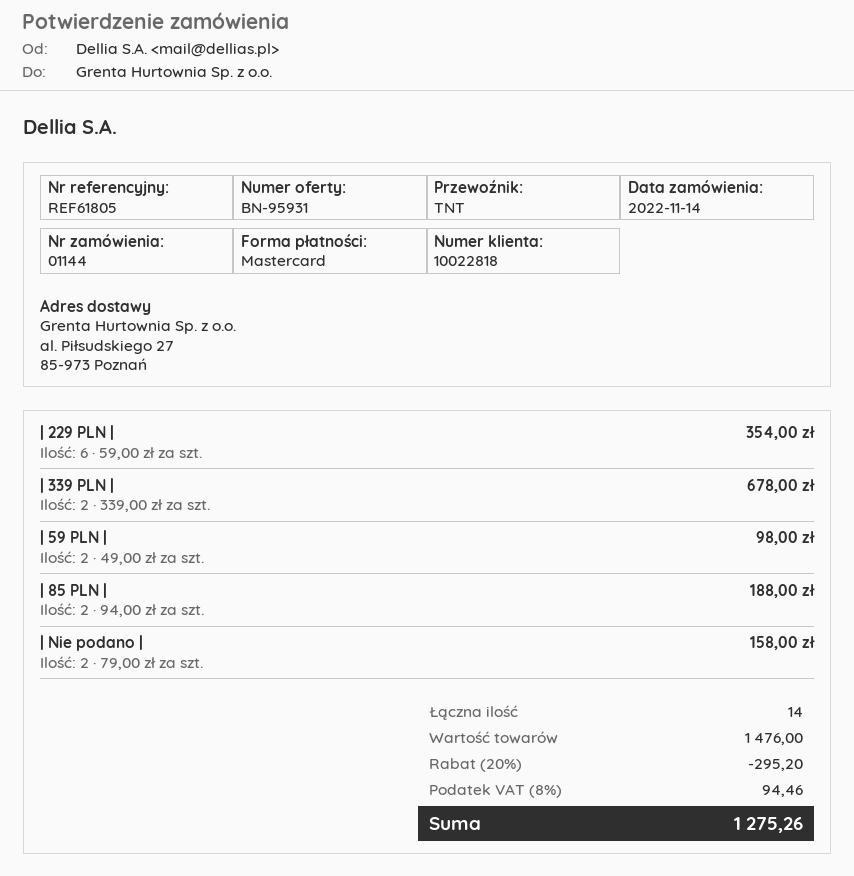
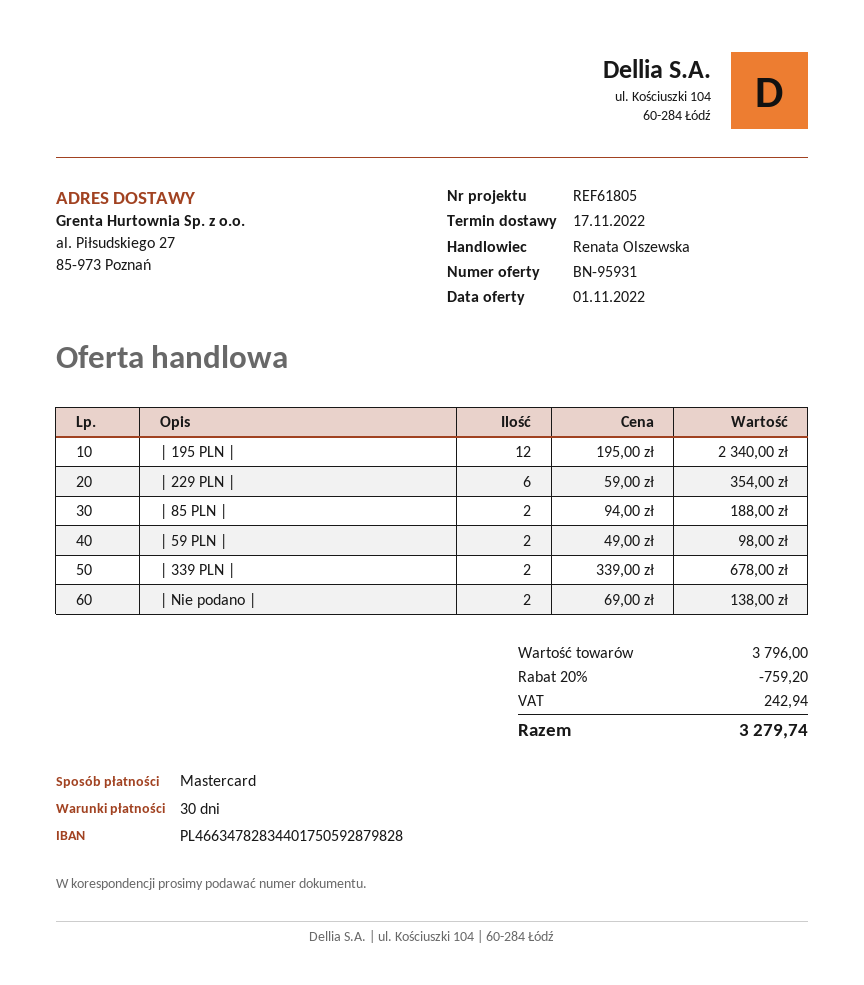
| Nie podano |: 2 x 79.00 = 158.00 -> 2 x 69.00 = 138.00
| 195 PLN |: none -> 12 x 195.00 = 2340.00
subtotal: 1476.00 -> 3796.00
discount: 20% = 295.20 -> 20% = 759.20
tax: 94.46 -> 242.94
total: 1275.26 -> 3279.74

